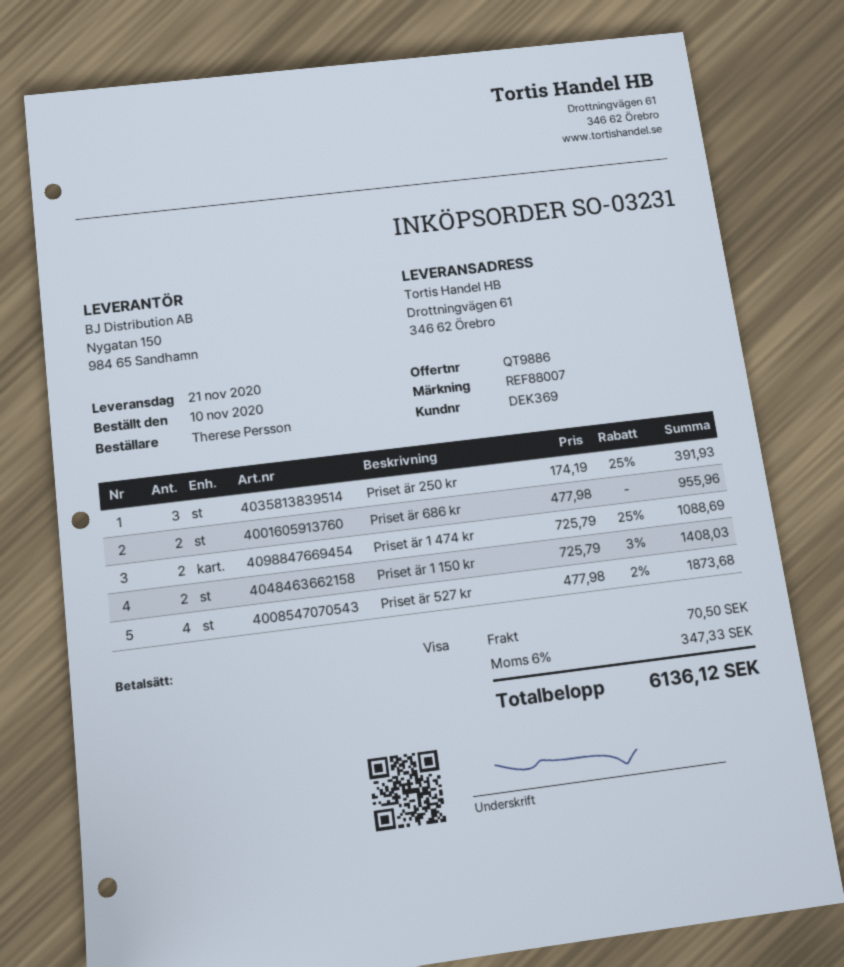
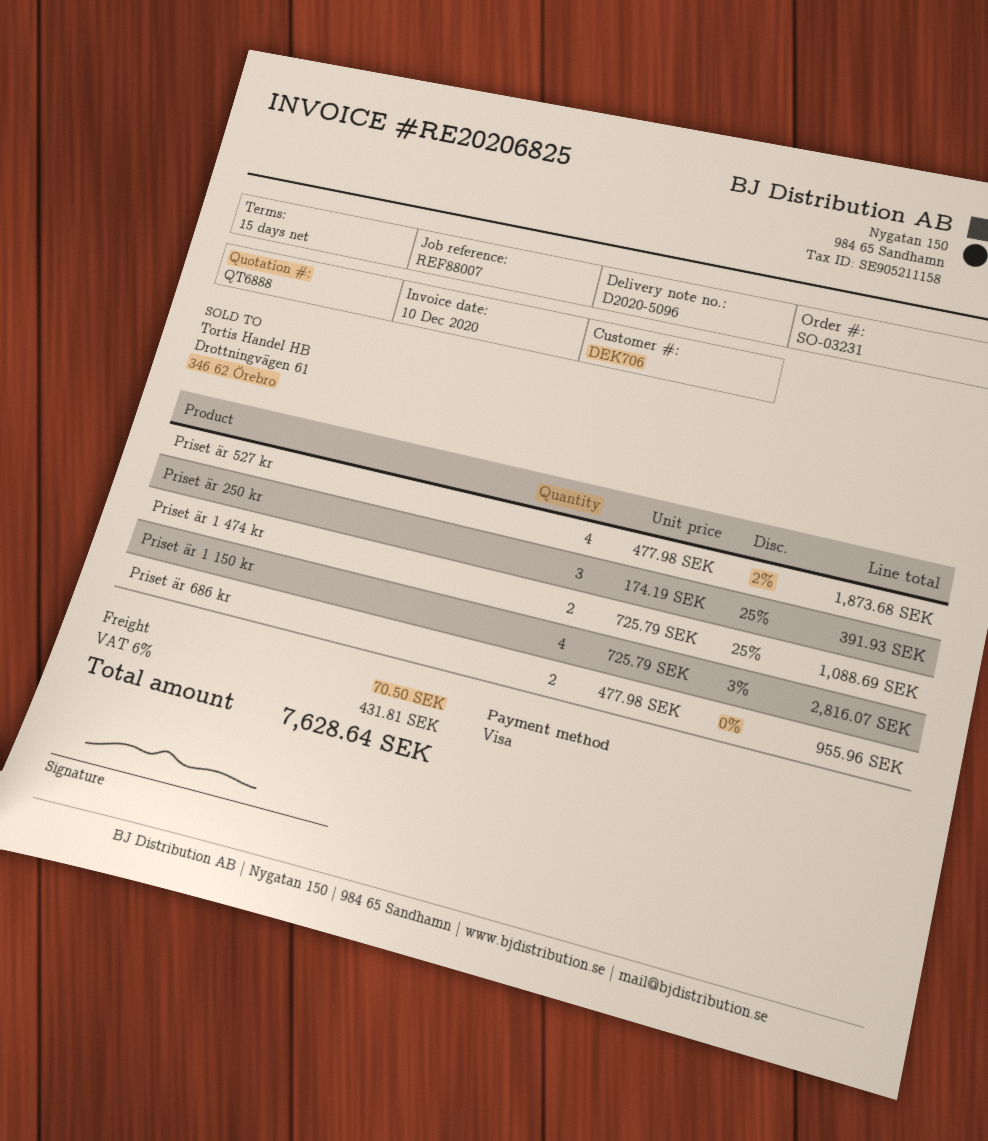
quote number: QT9886 -> QT6888
customer number: DEK369 -> DEK706
Priset är 1 150 kr: 2 x 725.79 - 3% = 1408.03 -> 4 x 725.79 - 3% = 2816.07
tax: 6% = 347.33 -> 6% = 431.81
total: 6136.12 -> 7628.64

